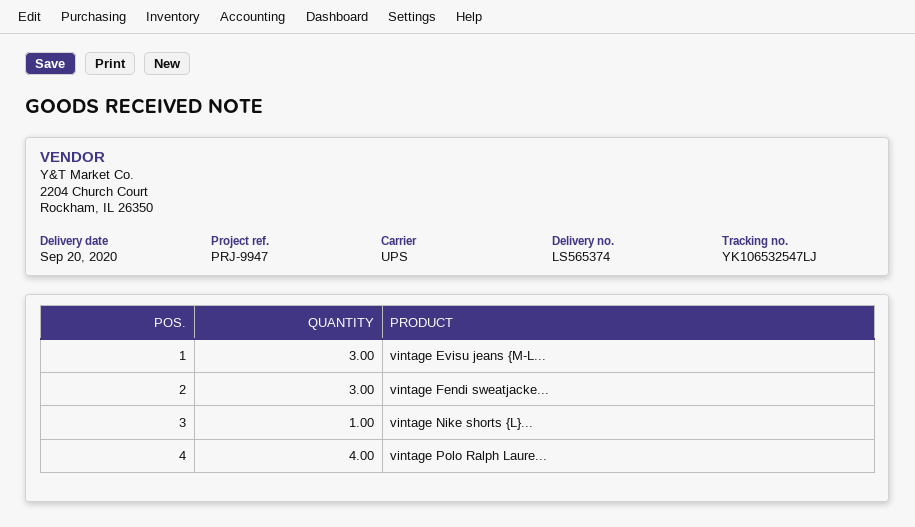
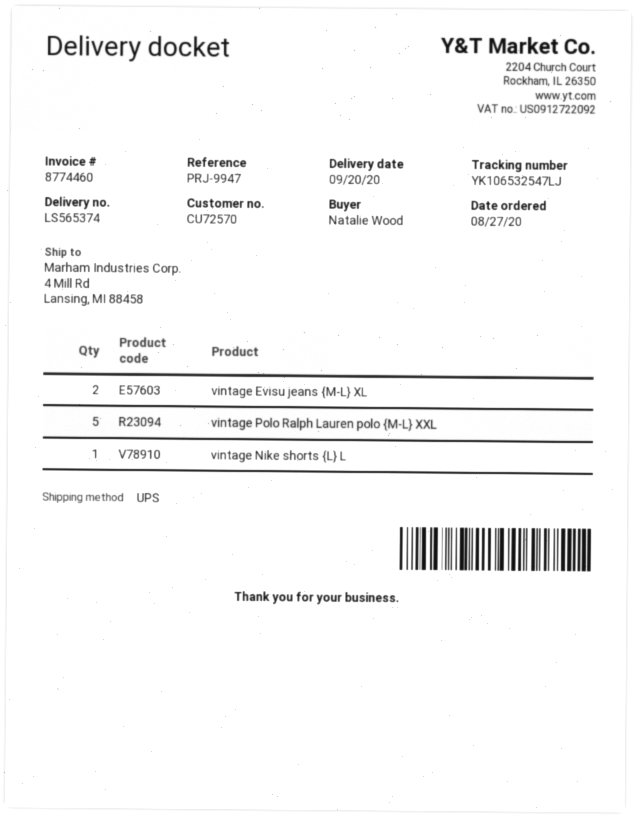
vintage Evisu jeans {M-L...: 3 -> 2
vintage Fendi sweatjacke...: 3 -> none
vintage Polo Ralph Laure...: 4 -> 5

